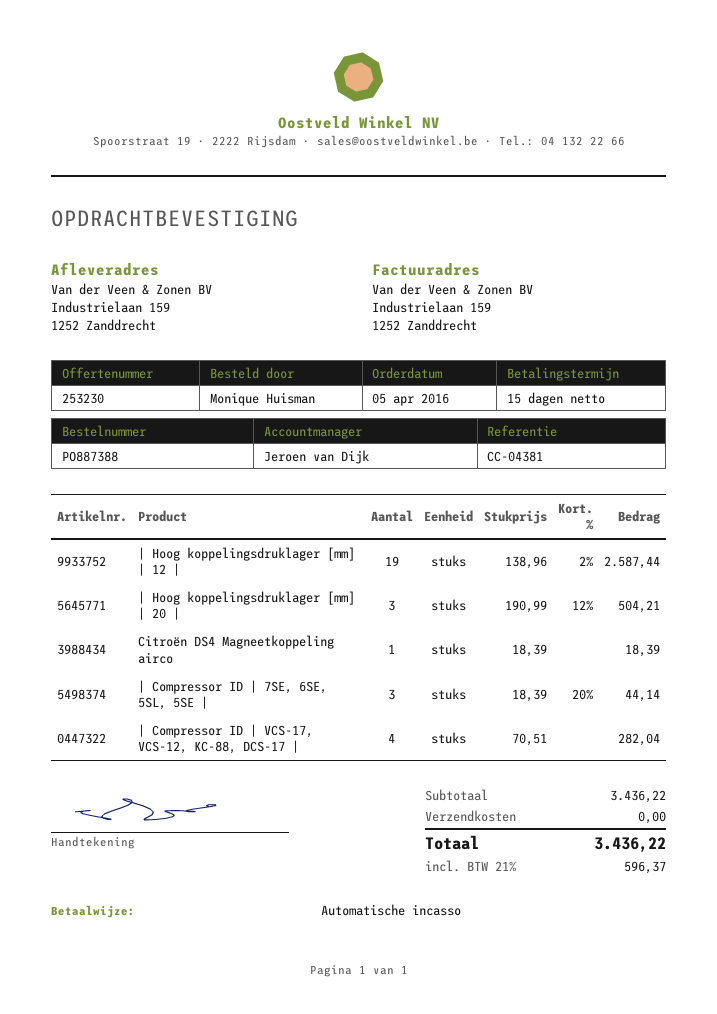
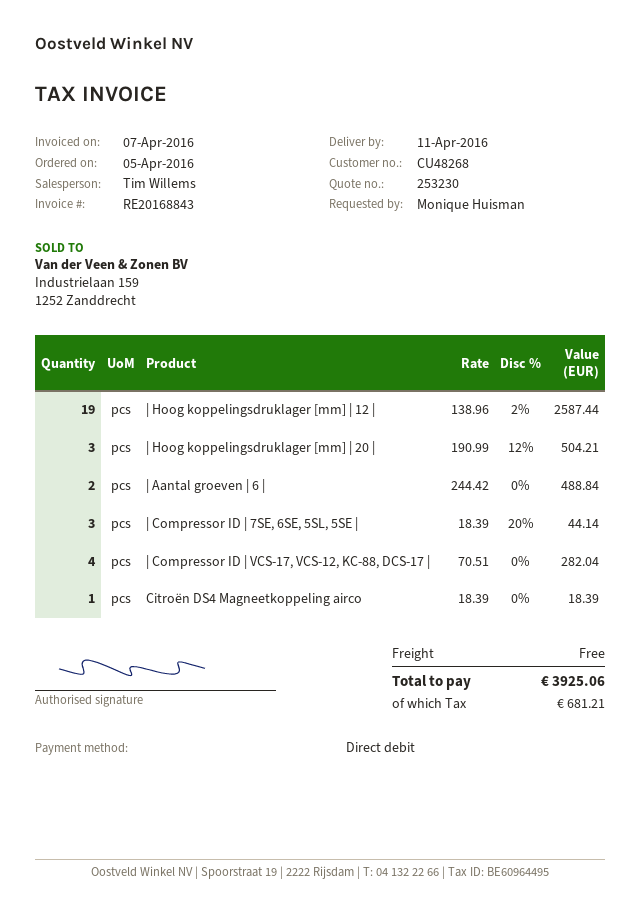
sales rep: Jeroen van Dijk -> Tim Willems
| Aantal groeven | 6 |: none -> 2 x 244.42 = 488.84
tax: 596.37 -> 681.21
total: 3436.22 -> 3925.06

